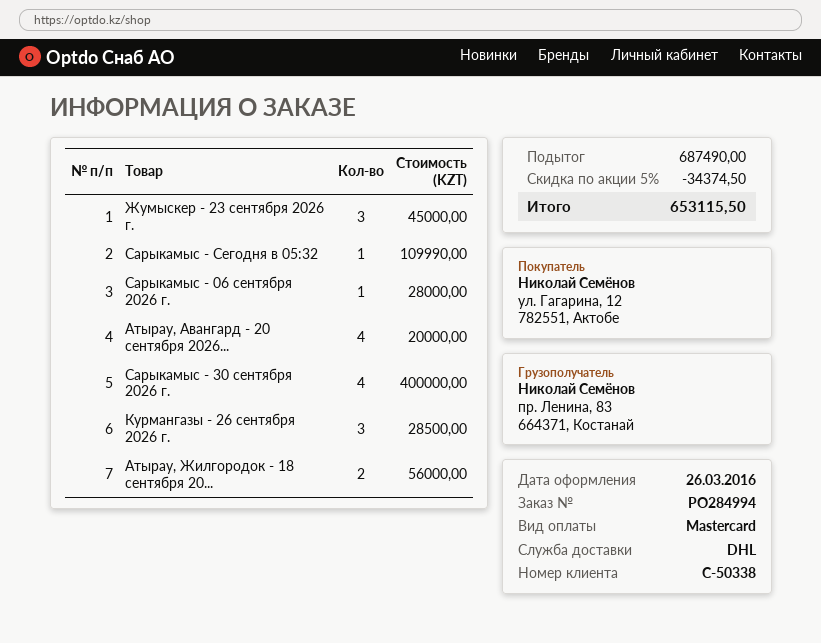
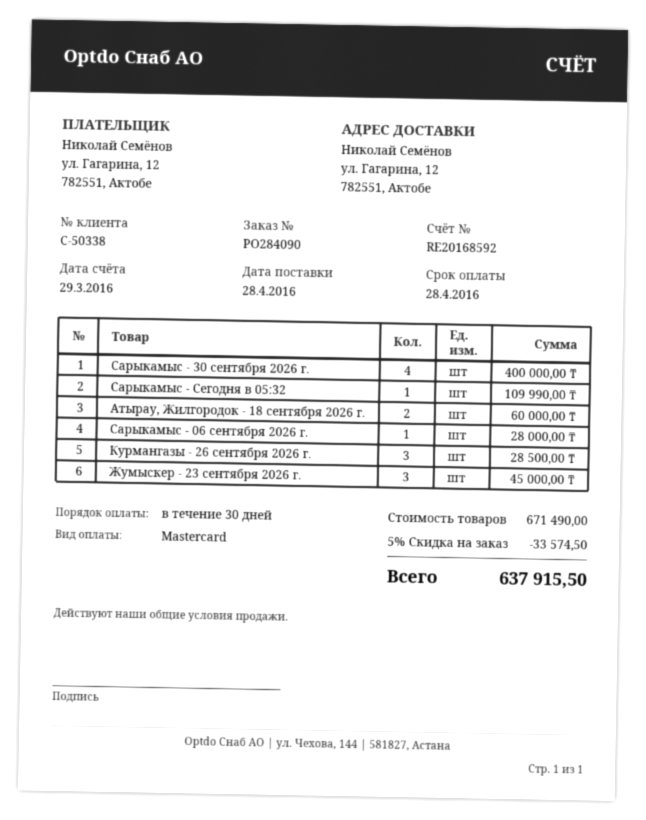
order number: PO284994 -> PO284090
ship to: пр. Ленина, 83, 664371, Костанай -> ул. Гагарина, 12, 782551, Актобе
Атырау, Авангард - 20 сентября 2026...: 4 for 20000.00 -> none
Атырау, Жилгородок - 18 сентября 20...: 2 for 56000.00 -> 2 for 60000.00
subtotal: 687490.00 -> 671490.00
discount: 5% = 34374.50 -> 5% = 33574.50
total: 653115.50 -> 637915.50

